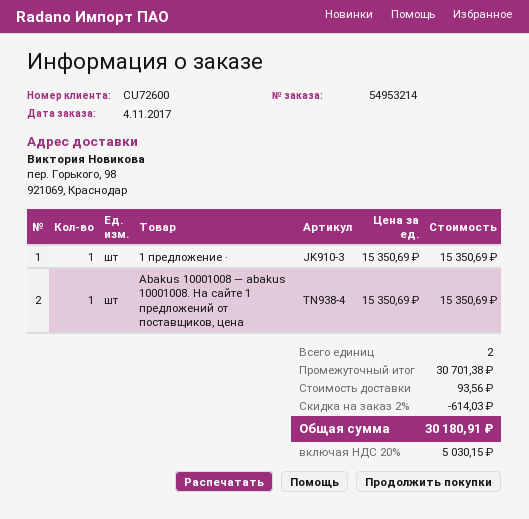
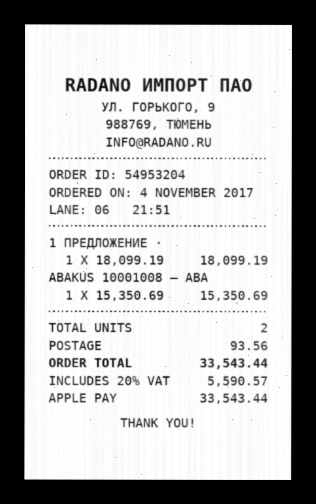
order number: 54953214 -> 54953204
1 предложение ·: 1 x 15350.69 = 15350.69 -> 1 x 18099.19 = 18099.19
discount: 2% = 614.03 -> none
tax: 20% = 5030.15 -> 20% = 5590.57
total: 30180.91 -> 33543.44

